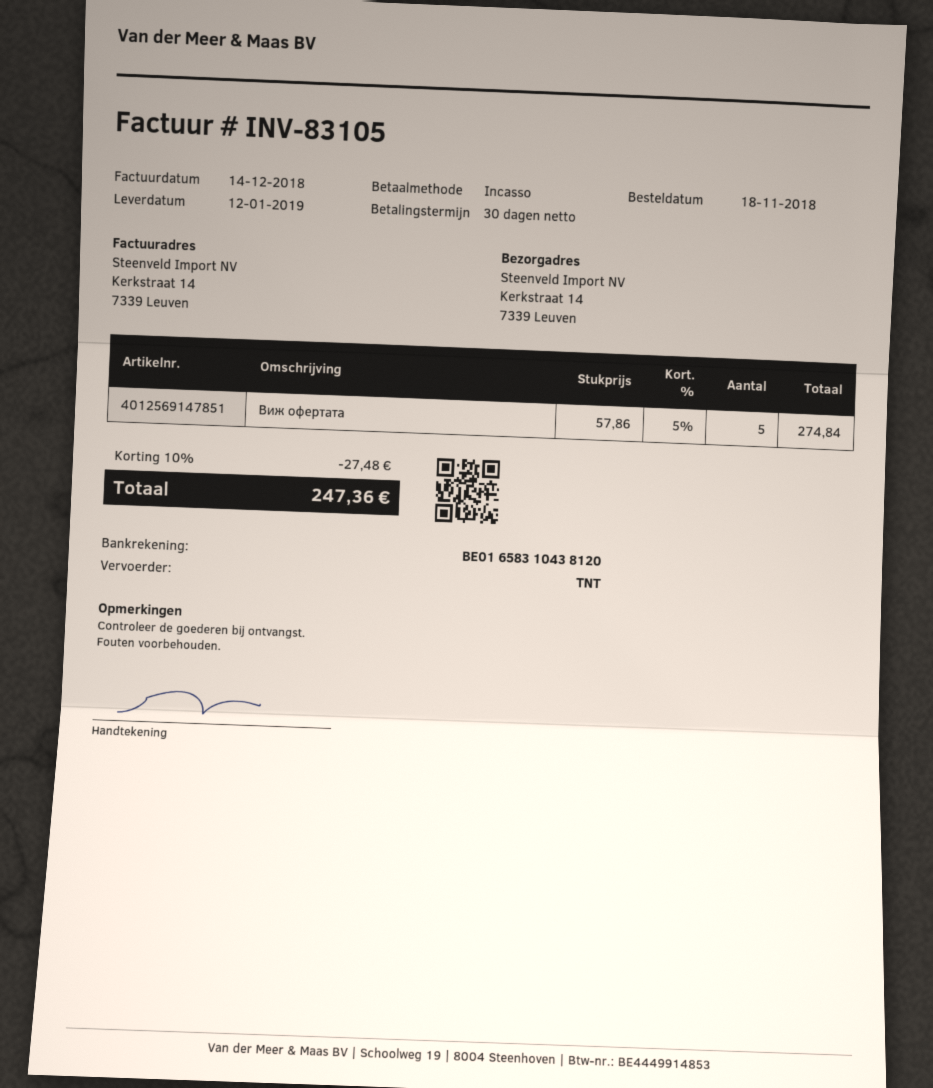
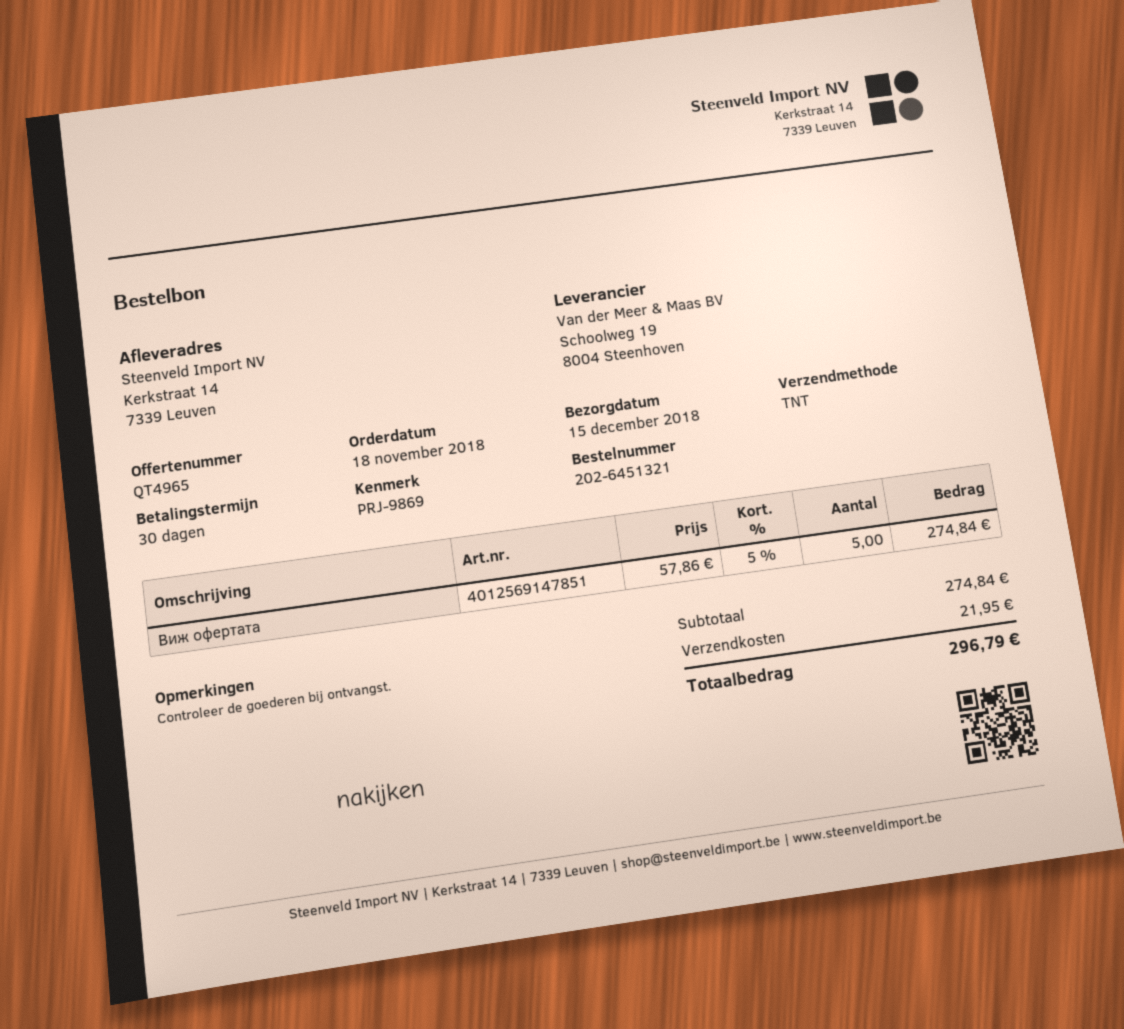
delivery date: 2019-01-12 -> 2018-12-15
discount: 10% = 27.48 -> none
shipping: none -> 21.95
total: 247.36 -> 296.79

